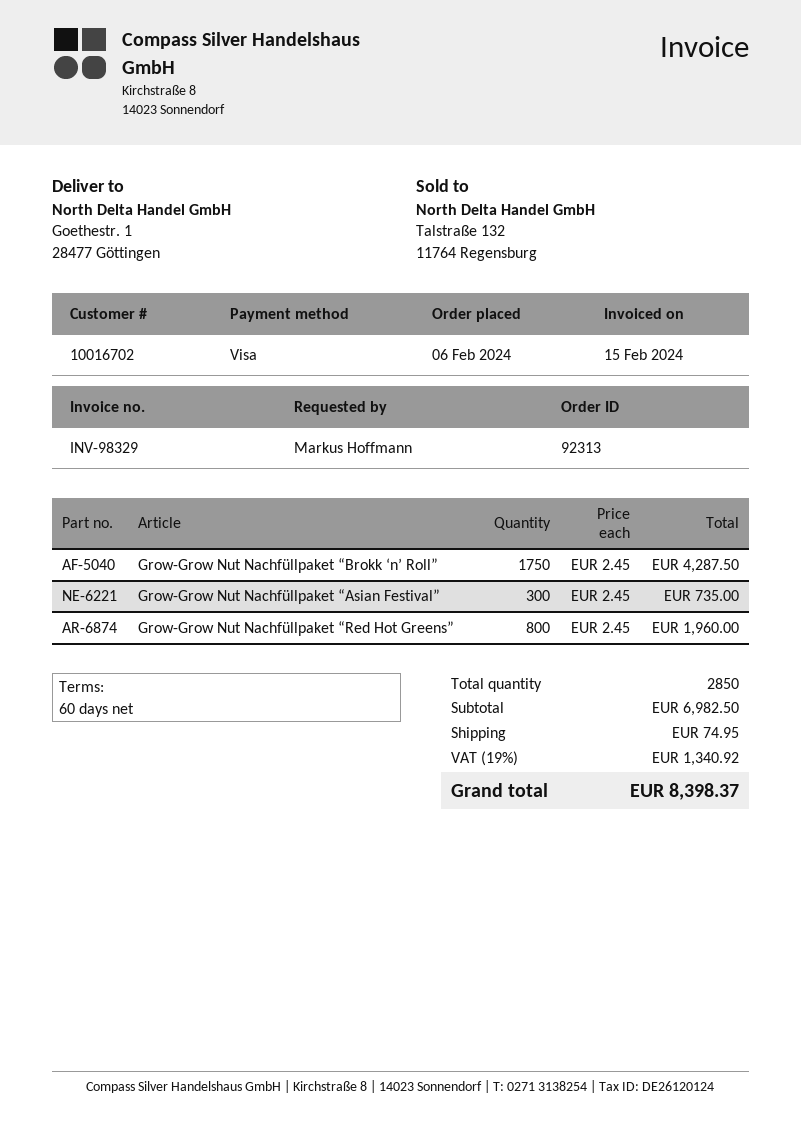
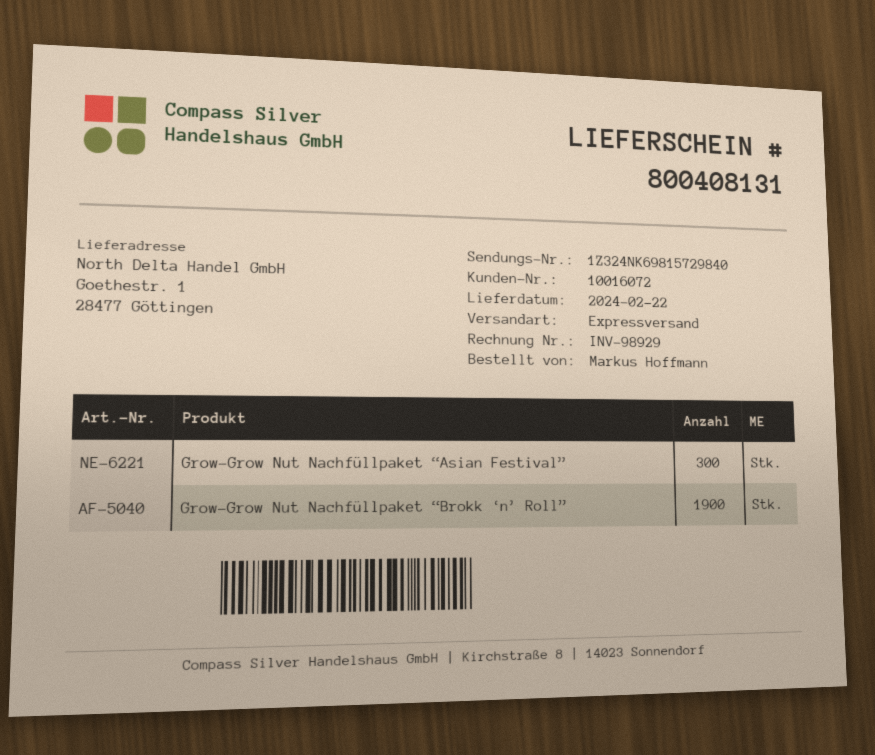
invoice number: INV-98329 -> INV-98929
customer number: 10016702 -> 10016072
Grow-Grow Nut Nachfüllpaket “Brokk ‘n’ Roll”: 1750 -> 1900
Grow-Grow Nut Nachfüllpaket “Red Hot Greens”: 800 -> none

